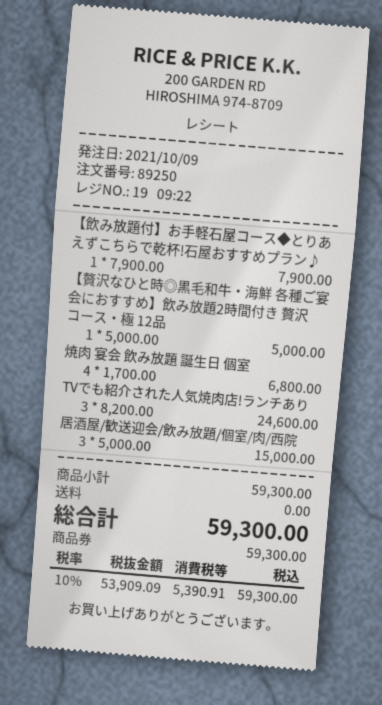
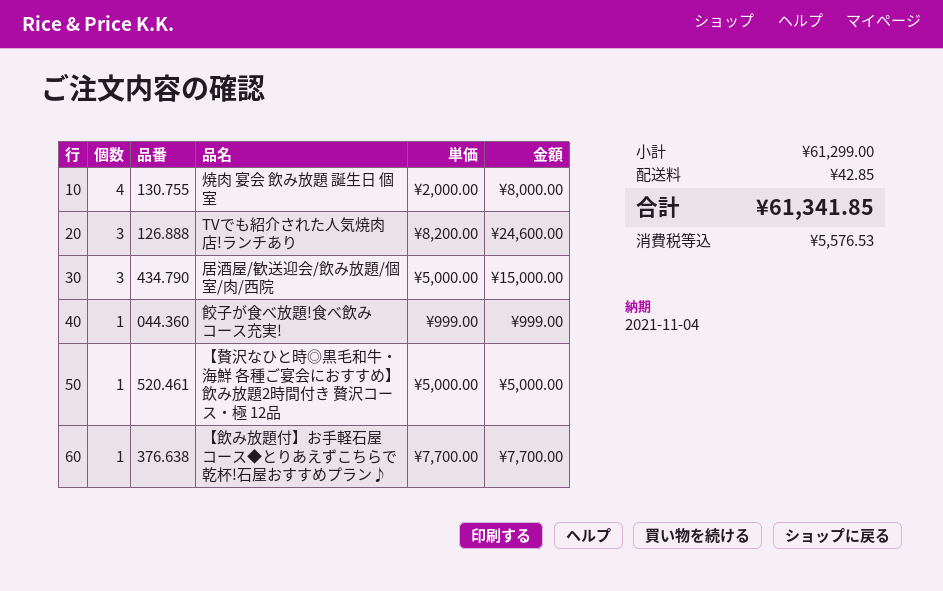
【飲み放題付】お手軽石屋コース◆とりあえずこちらで乾杯!石屋おすすめプラン♪: 1 x 7900.00 = 7900.00 -> 1 x 7700.00 = 7700.00
焼肉 宴会 飲み放題 誕生日 個室: 4 x 1700.00 = 6800.00 -> 4 x 2000.00 = 8000.00
餃子が食べ放題!食べ飲みコース充実!: none -> 1 x 999.00 = 999.00
subtotal: 59300.00 -> 61299.00
shipping: 0.00 -> 42.85
tax: 5390.91 -> 5576.53
total: 59300.00 -> 61341.85

